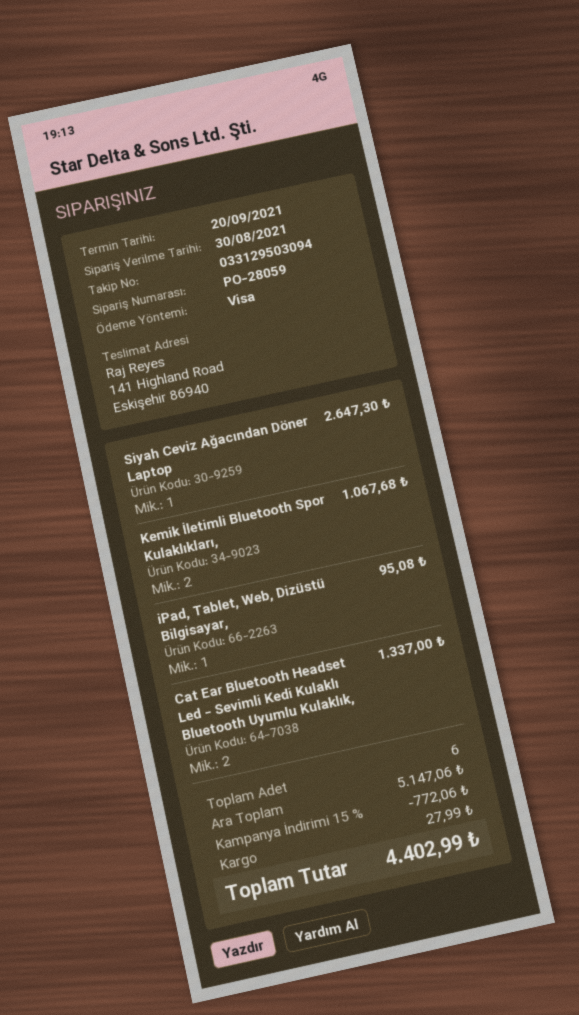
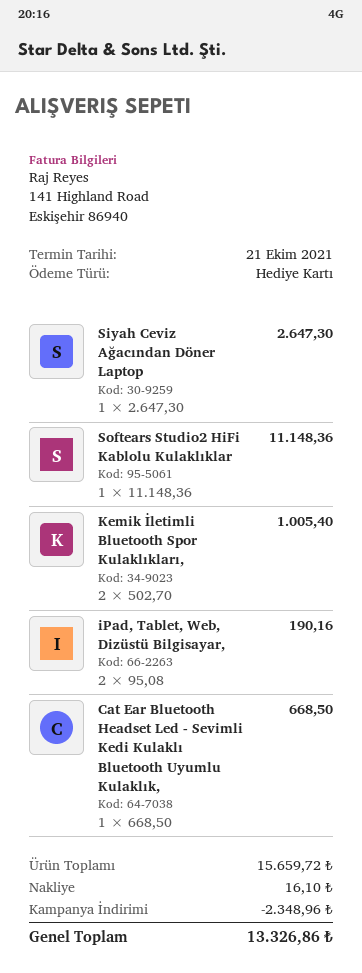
delivery date: 2021-09-20 -> 2021-10-21
payment method: Visa -> gift card
Kemik İletimli Bluetooth Spor Kulaklıkları,: 2 for 1067.68 -> 2 for 1005.40
iPad, Tablet, Web, Dizüstü Bilgisayar,: 1 for 95.08 -> 2 for 190.16
Cat Ear Bluetooth Headset Led - Sevimli Kedi Kulaklı Bluetooth Uyumlu Kulaklık,: 2 for 1337.00 -> 1 for 668.50
Softears Studio2 HiFi Kablolu Kulaklıklar: none -> 1 for 11148.36
subtotal: 5147.06 -> 15659.72
discount: 772.06 -> 2348.96
shipping: 27.99 -> 16.10
total: 4402.99 -> 13326.86

